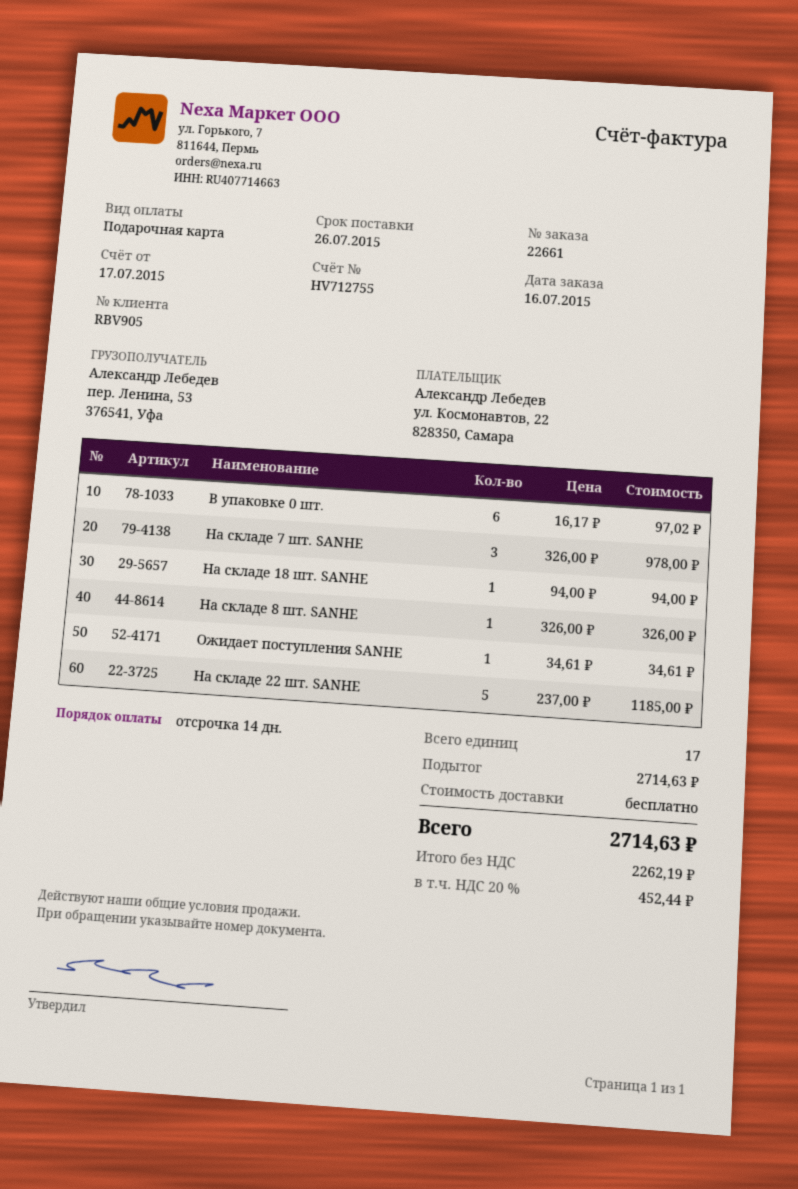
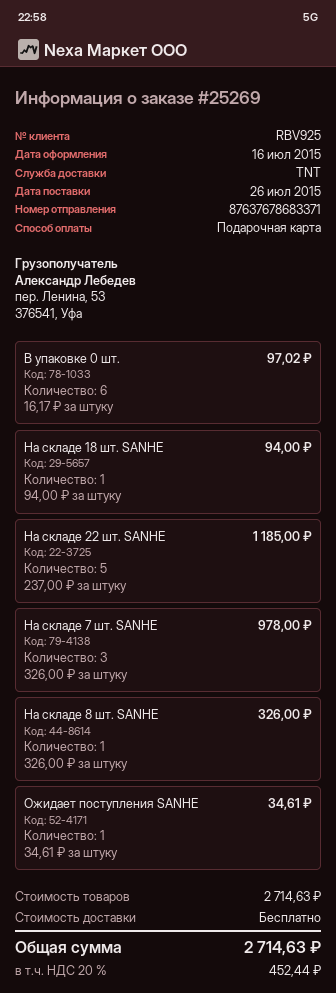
order number: 22661 -> 25269
customer number: RBV905 -> RBV925

